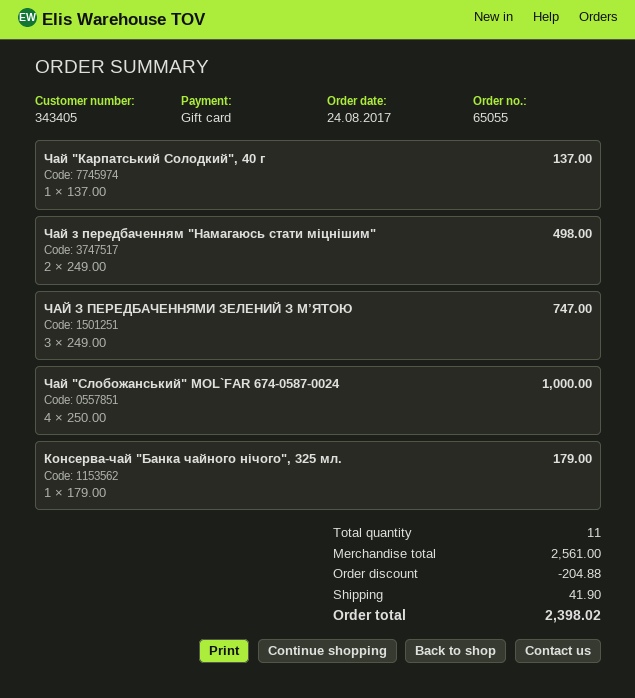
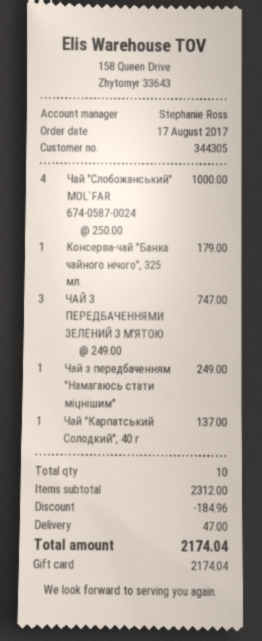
order date: 2017-08-24 -> 2017-08-17
customer number: 343405 -> 344305
Чай з передбаченням "Намагаюсь стати міцнішим": 2 x 249.00 = 498.00 -> 1 x 249.00 = 249.00
total quantity: 11 -> 10
subtotal: 2561.00 -> 2312.00
discount: 204.88 -> 184.96
shipping: 41.90 -> 47.00
total: 2398.02 -> 2174.04

